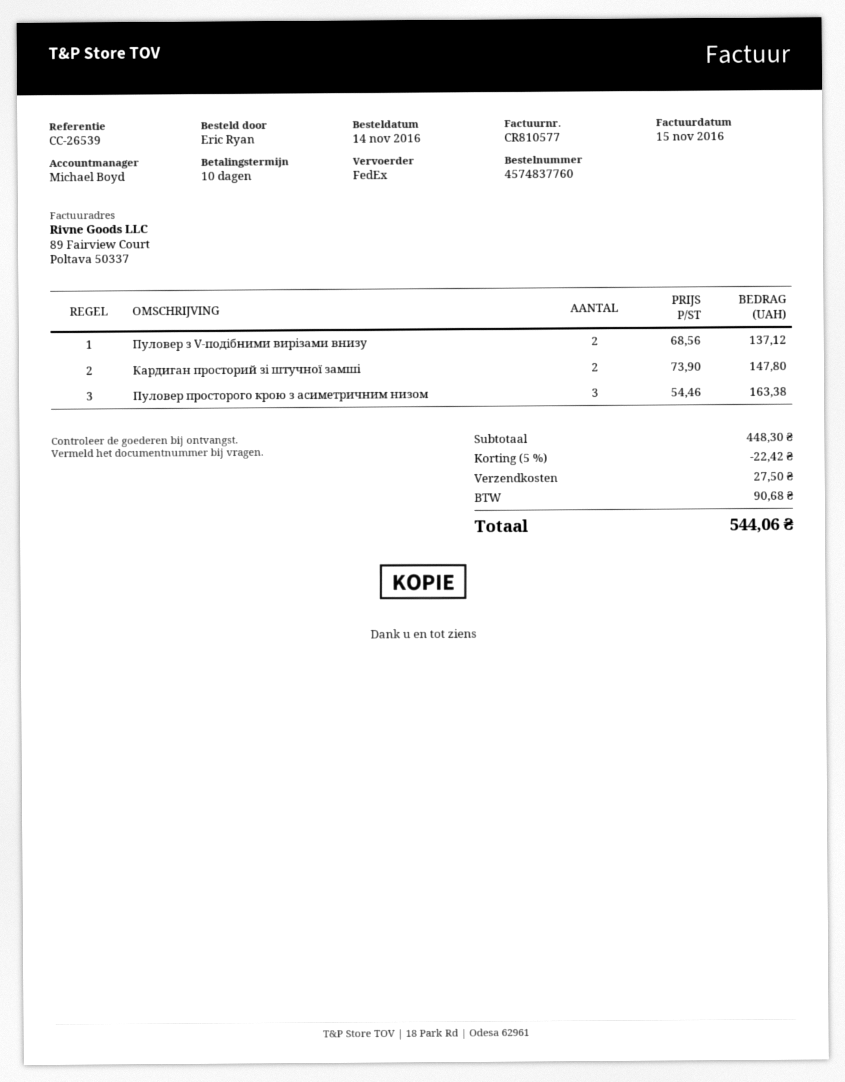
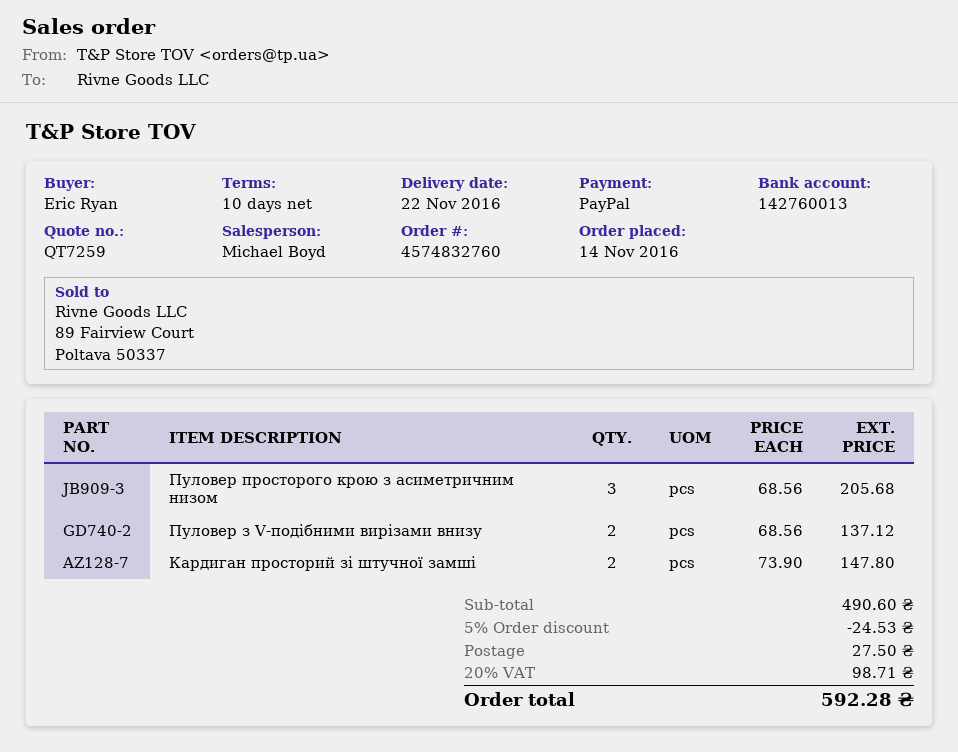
order number: 4574837760 -> 4574832760
Пуловер просторого крою з асиметричним низом: 3 x 54.46 = 163.38 -> 3 x 68.56 = 205.68
subtotal: 448.30 -> 490.60
discount: 5% = 22.42 -> 5% = 24.53
tax: 90.68 -> 98.71
total: 544.06 -> 592.28

